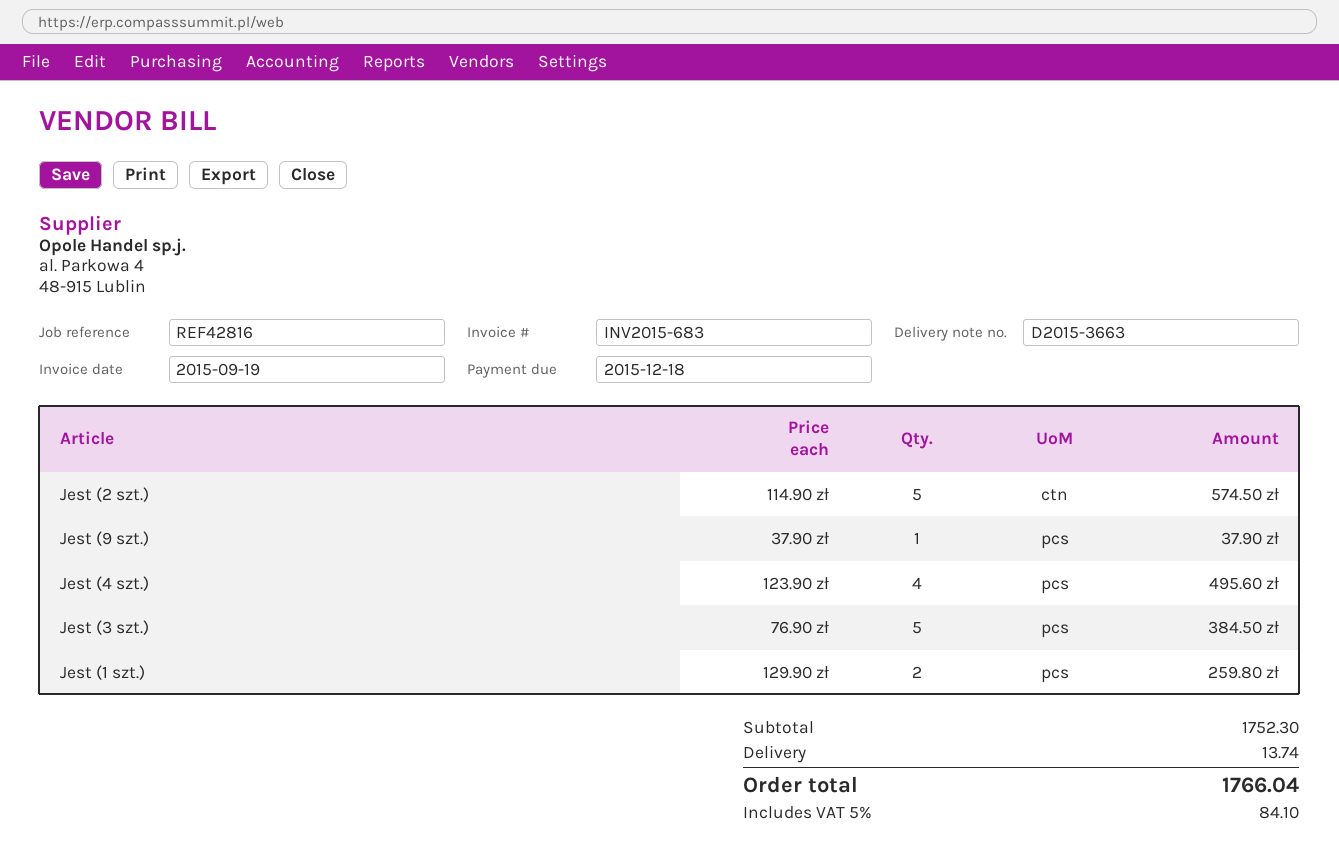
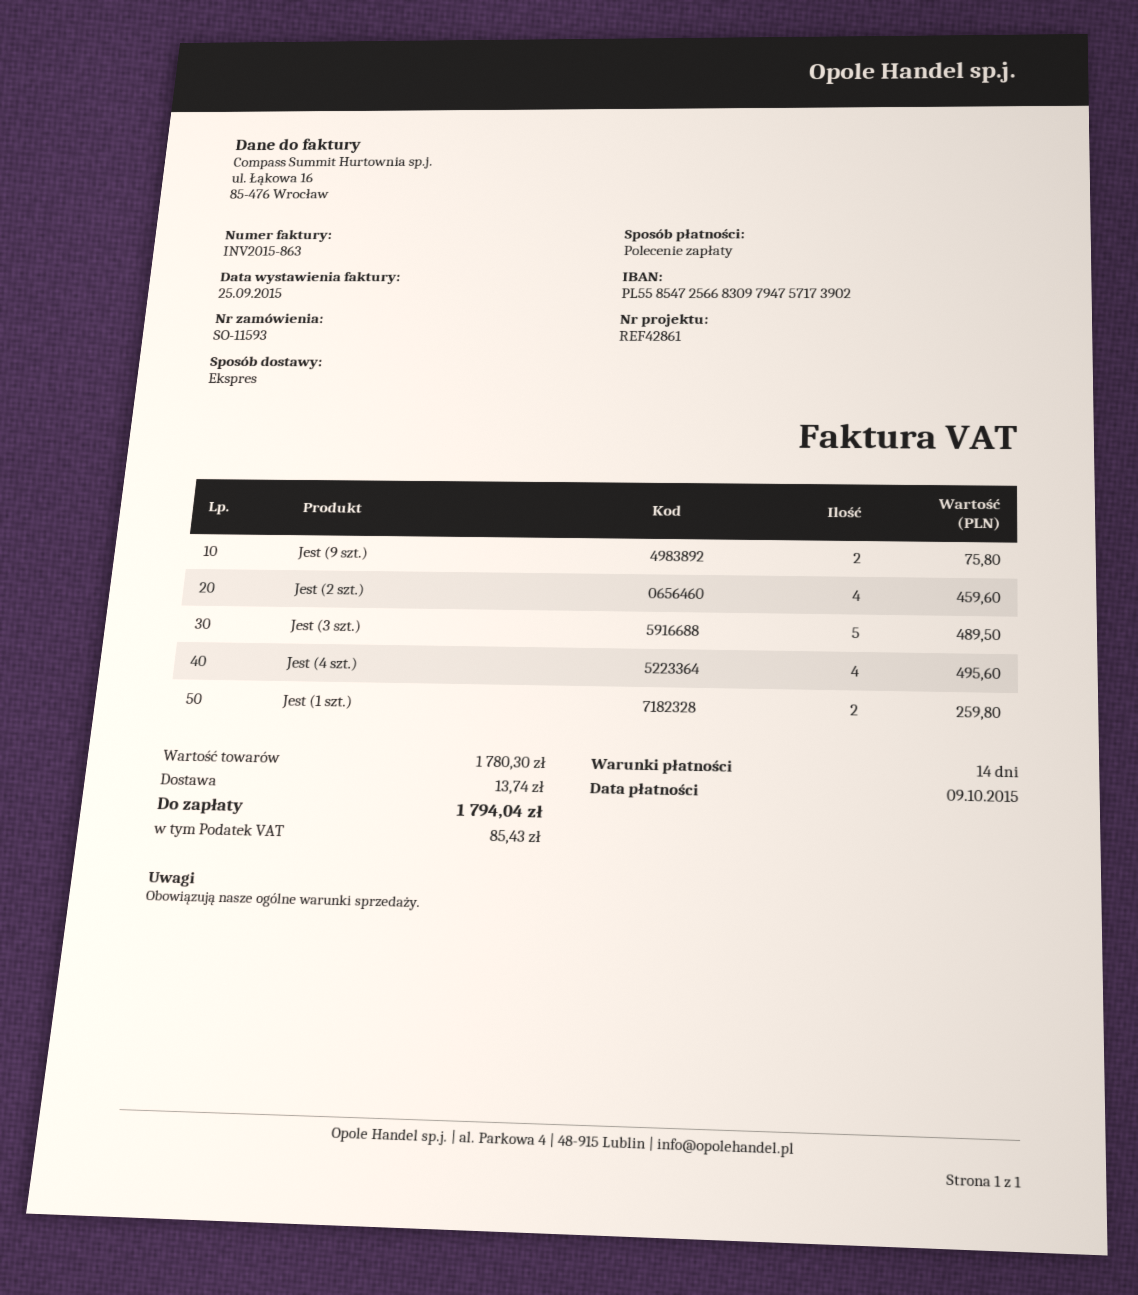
invoice number: INV2015-683 -> INV2015-863
invoice date: 2015-09-19 -> 2015-09-25
due date: 2015-12-18 -> 2015-10-09
reference: REF42816 -> REF42861
Jest (2 szt.): 5 for 574.50 -> 4 for 459.60
Jest (9 szt.): 1 for 37.90 -> 2 for 75.80
Jest (3 szt.): 5 for 384.50 -> 5 for 489.50
subtotal: 1752.30 -> 1780.30
tax: 84.10 -> 85.43
total: 1766.04 -> 1794.04

